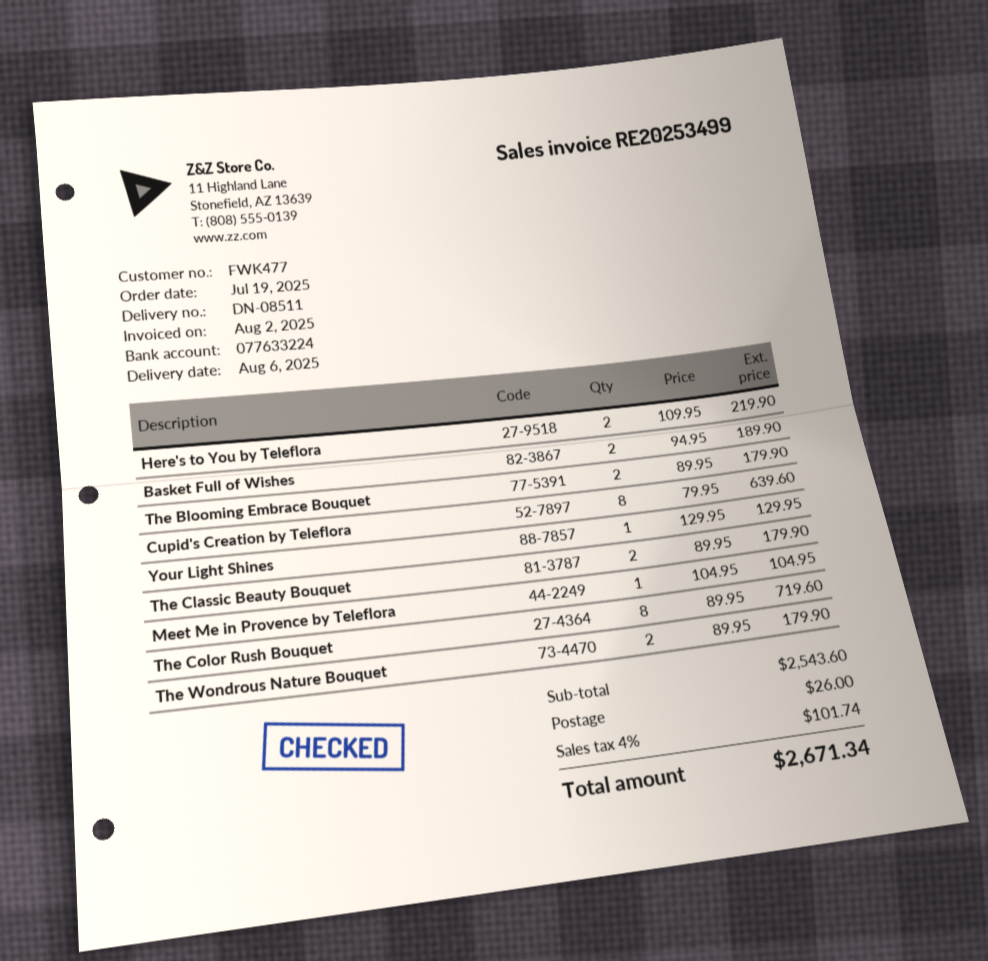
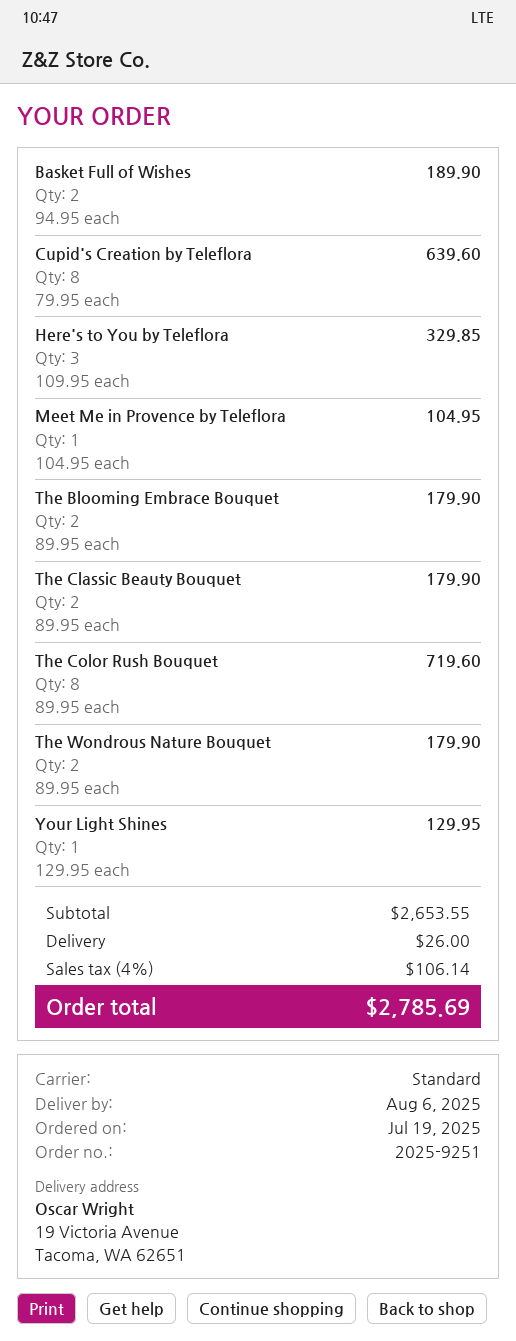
Here's to You by Teleflora: 2 x 109.95 = 219.90 -> 3 x 109.95 = 329.85
subtotal: 2543.60 -> 2653.55
tax: 4% = 101.74 -> 4% = 106.14
total: 2671.34 -> 2785.69

